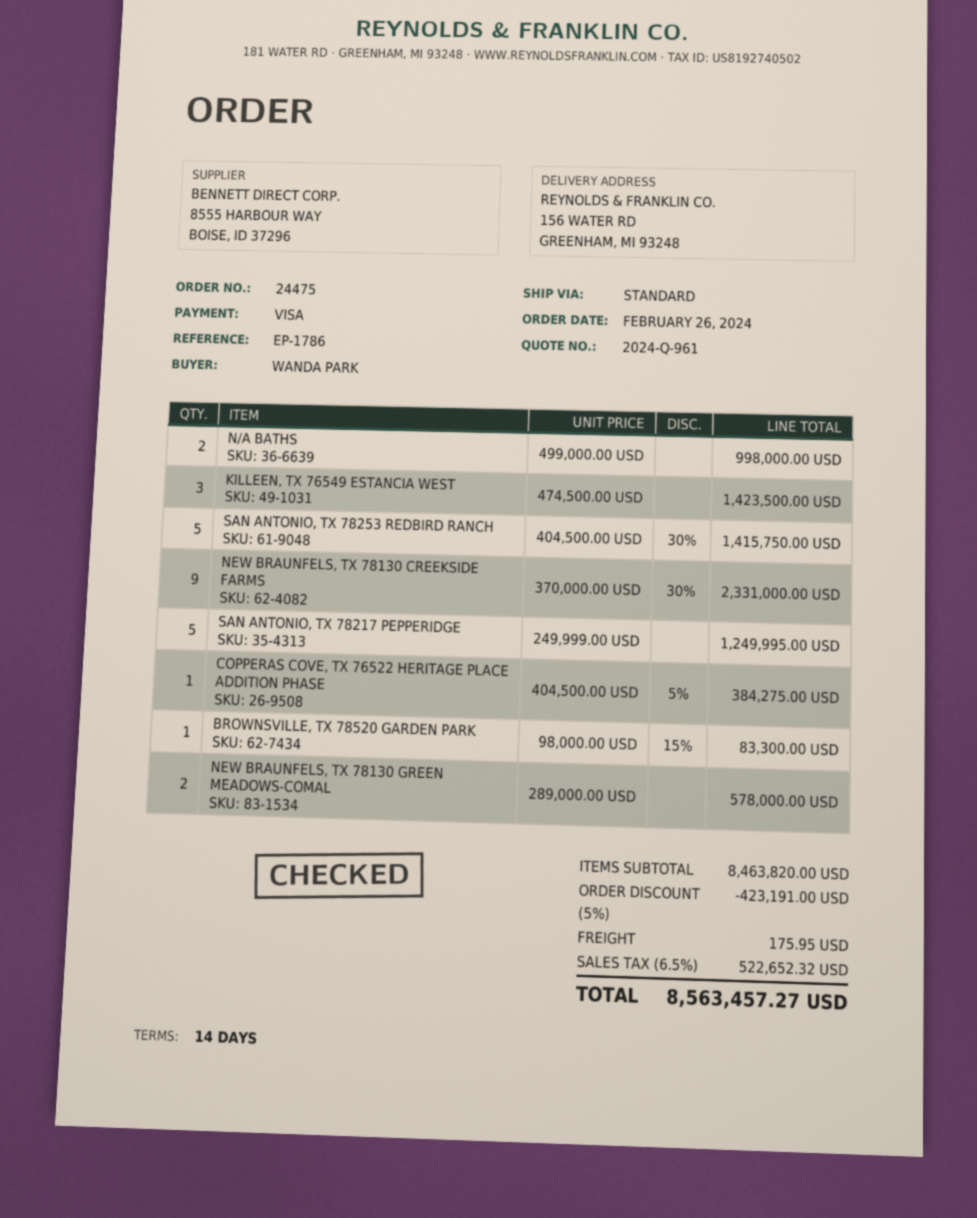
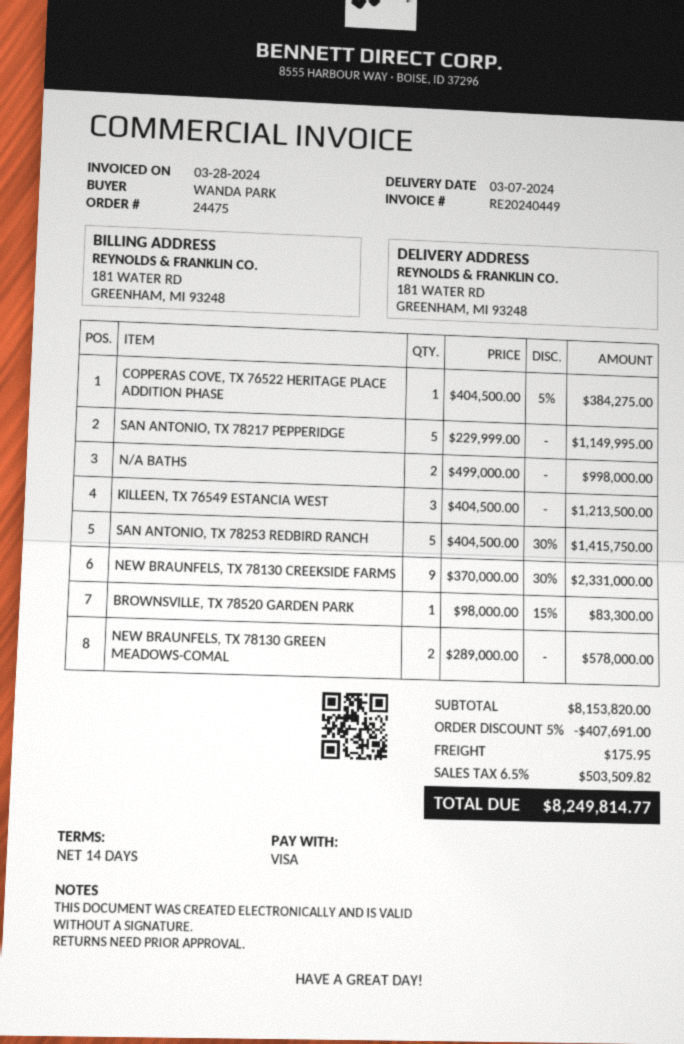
ship to: 156 WATER RD, GREENHAM, MI 93248 -> 181 WATER RD, GREENHAM, MI 93248
KILLEEN, TX 76549 ESTANCIA WEST: 3 x 474500.00 = 1423500.00 -> 3 x 404500.00 = 1213500.00
SAN ANTONIO, TX 78217 PEPPERIDGE: 5 x 249999.00 = 1249995.00 -> 5 x 229999.00 = 1149995.00
subtotal: 8463820.00 -> 8153820.00
discount: 5% = 423191.00 -> 5% = 407691.00
tax: 6.5% = 522652.32 -> 6.5% = 503509.82
total: 8563457.27 -> 8249814.77

